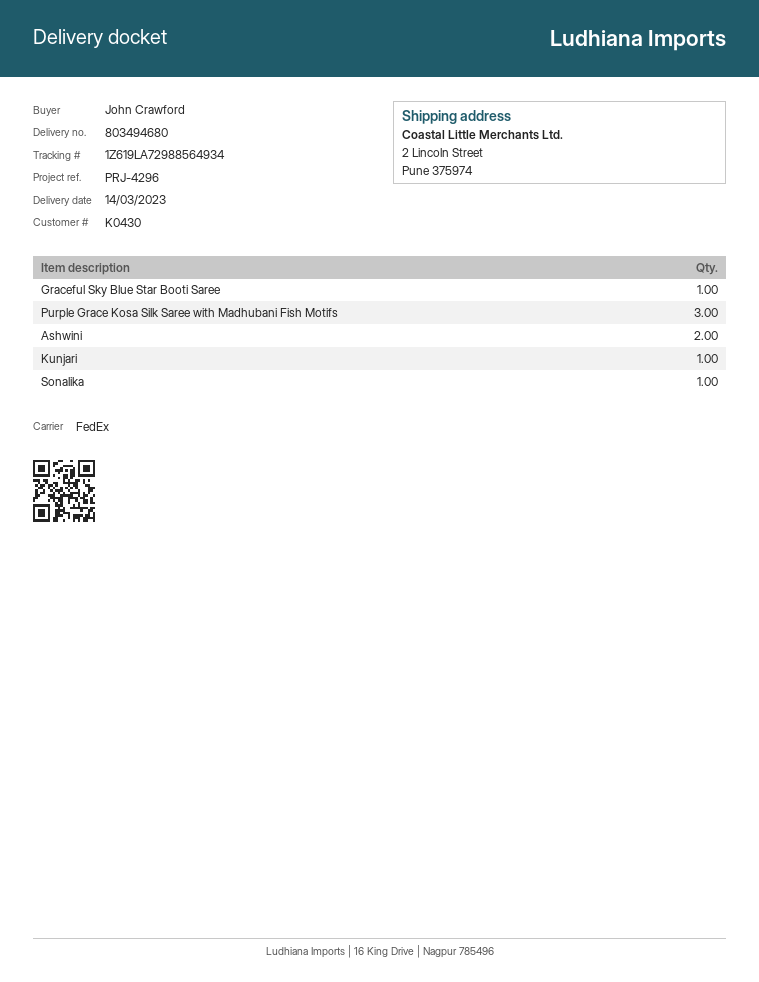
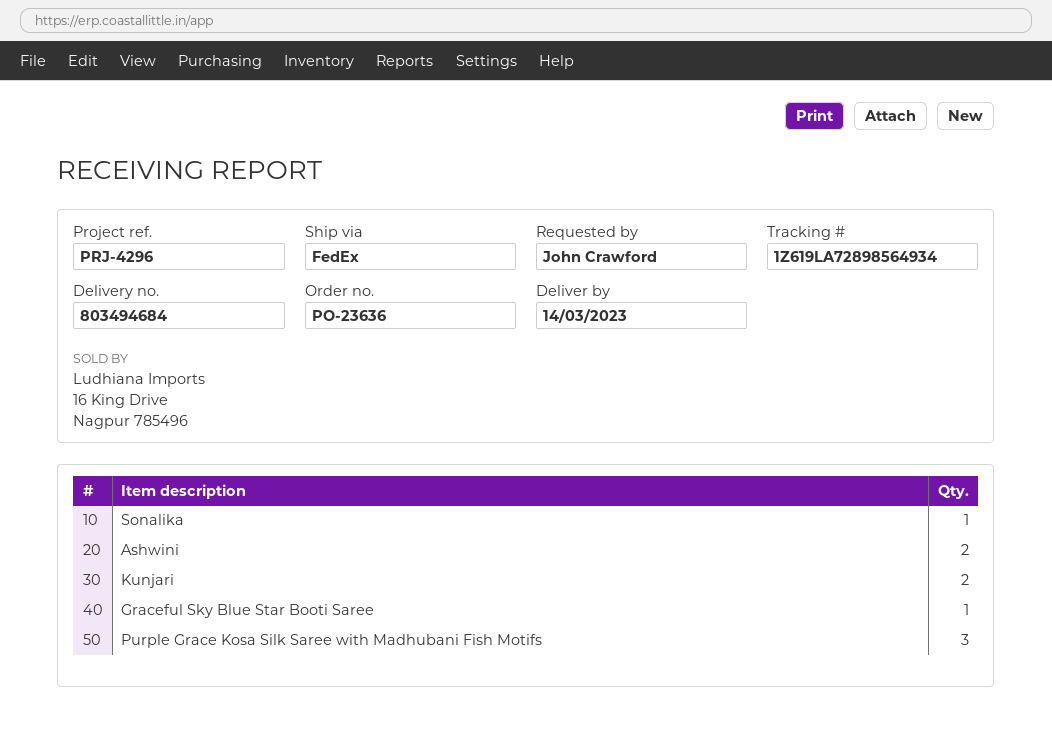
delivery note number: 803494680 -> 803494684
tracking number: 1Z619LA72988564934 -> 1Z619LA72898564934
Kunjari: 1 -> 2

